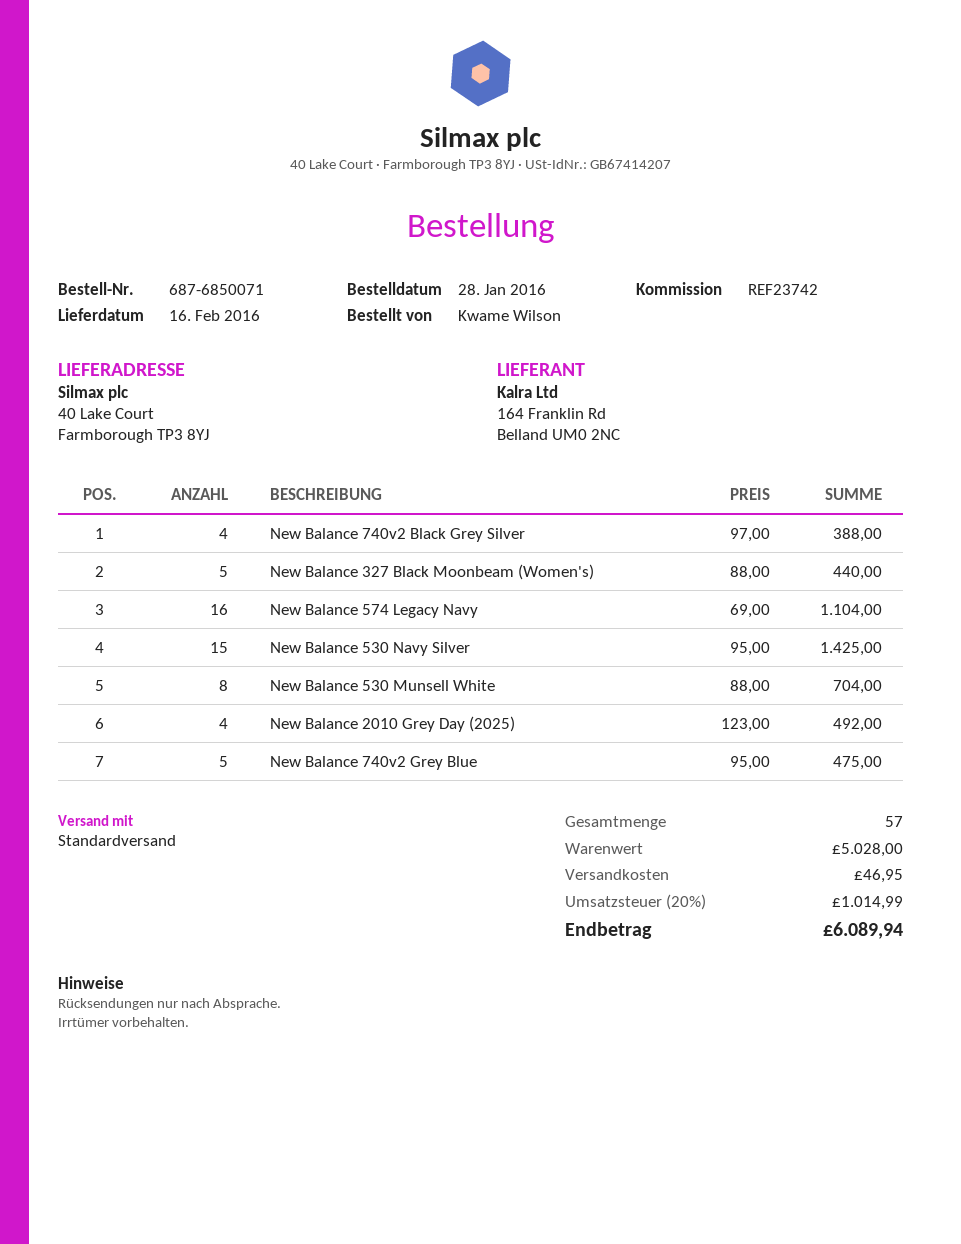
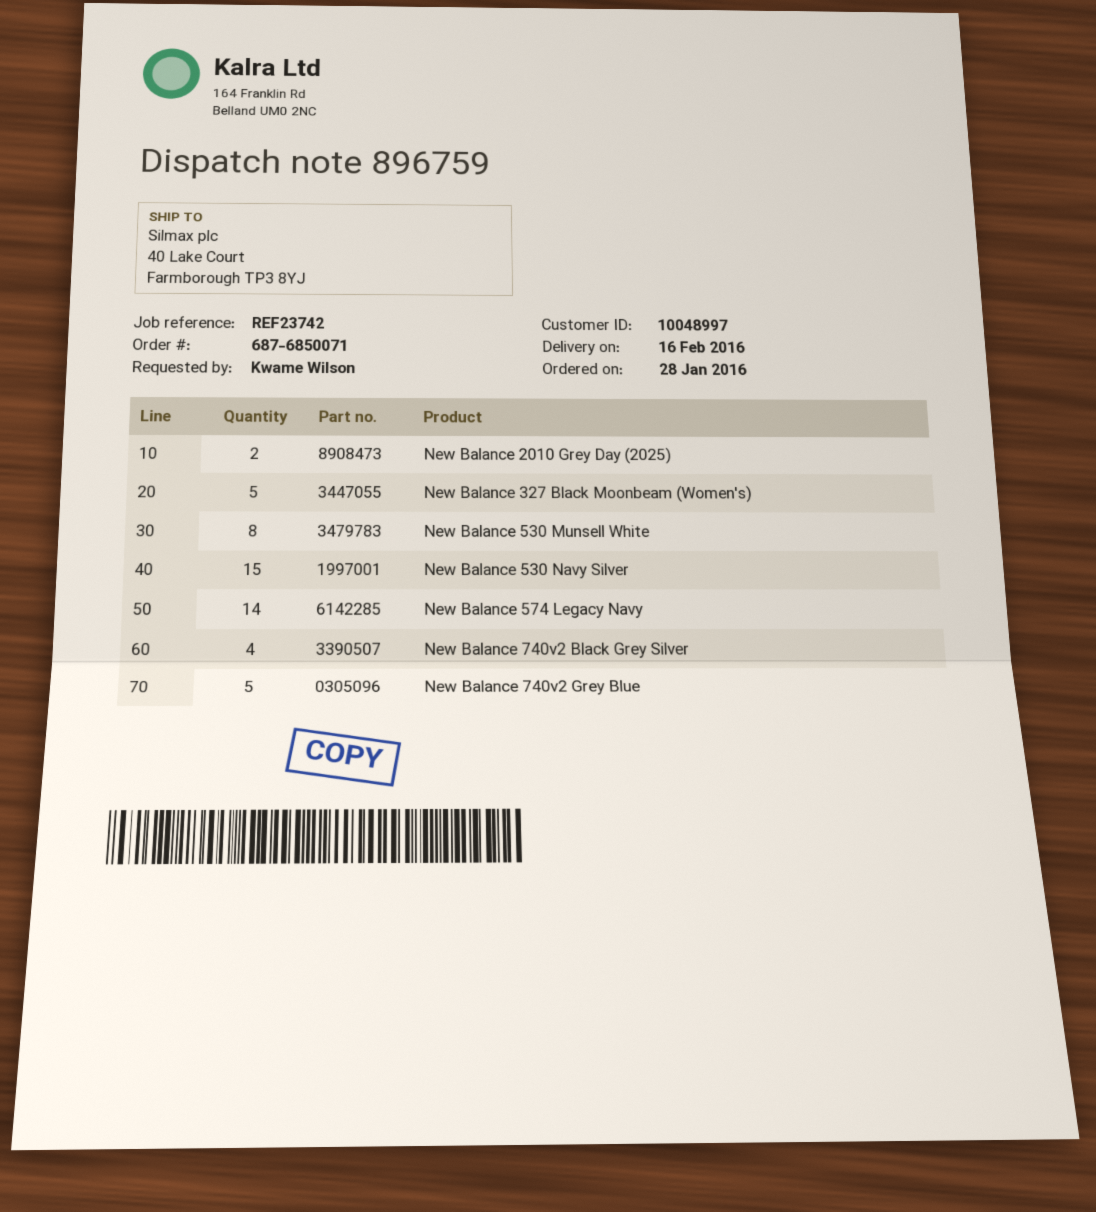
New Balance 574 Legacy Navy: 16 -> 14
New Balance 2010 Grey Day (2025): 4 -> 2

